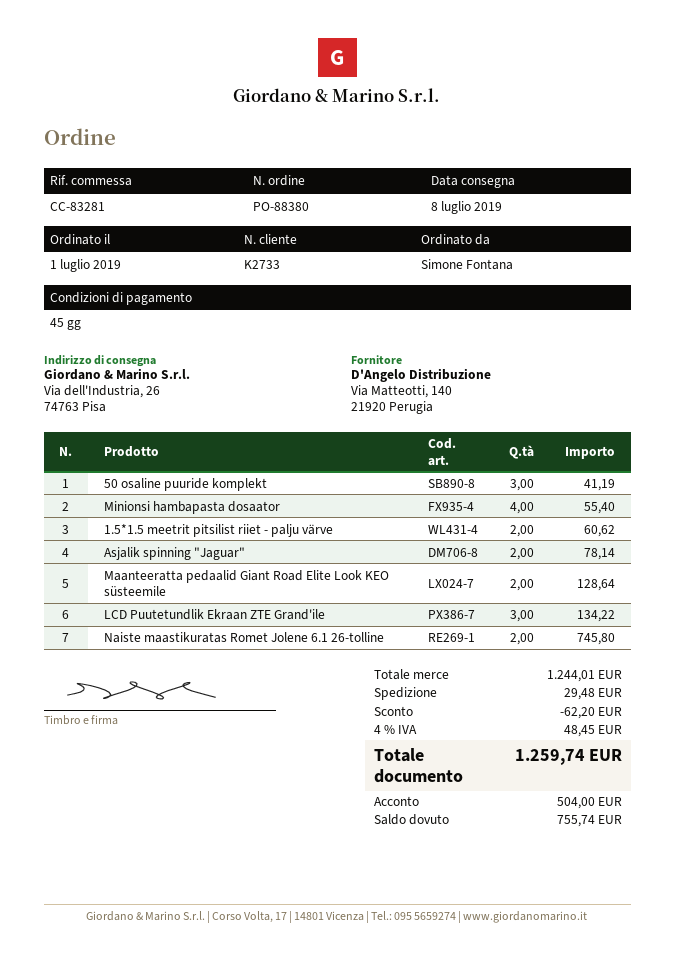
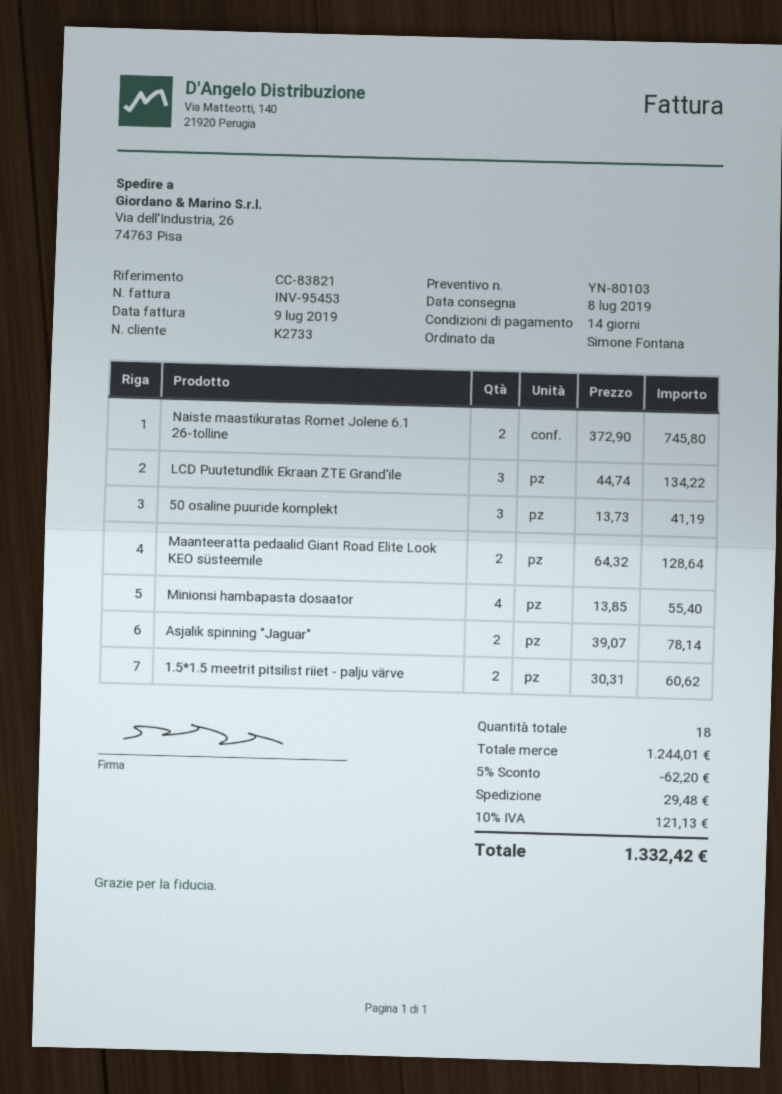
payment terms: 45 days -> 14 days
reference: CC-83281 -> CC-83821
tax: 4% = 48.45 -> 10% = 121.13
total: 1259.74 -> 1332.42

